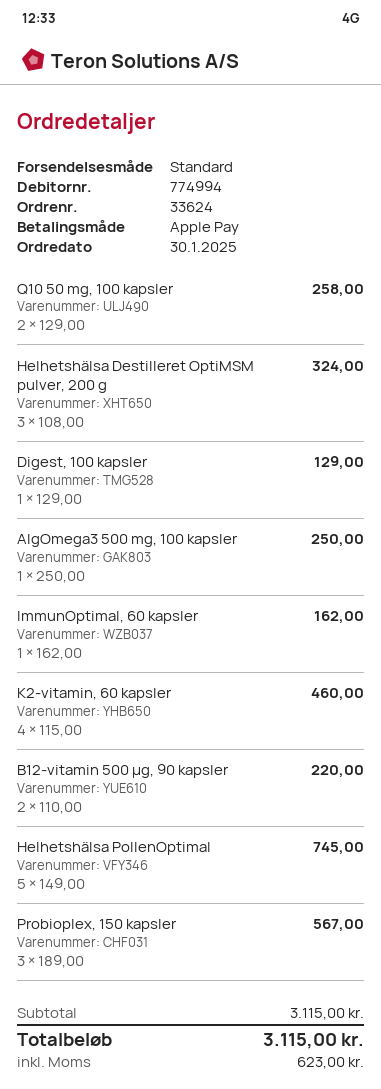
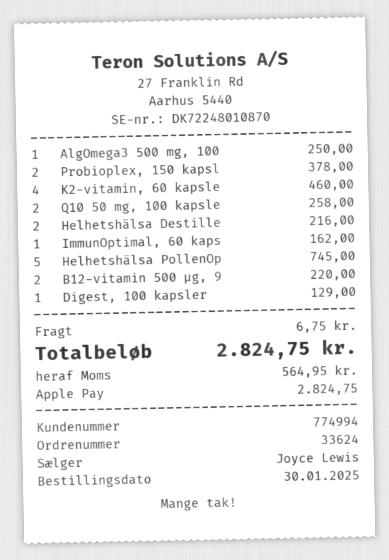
Helhetshälsa Destilleret OptiMSM pulver, 200 g: 3 for 324.00 -> 2 for 216.00
Probioplex, 150 kapsler: 3 for 567.00 -> 2 for 378.00
shipping: none -> 6.75
tax: 623.00 -> 564.95
total: 3115.00 -> 2824.75

